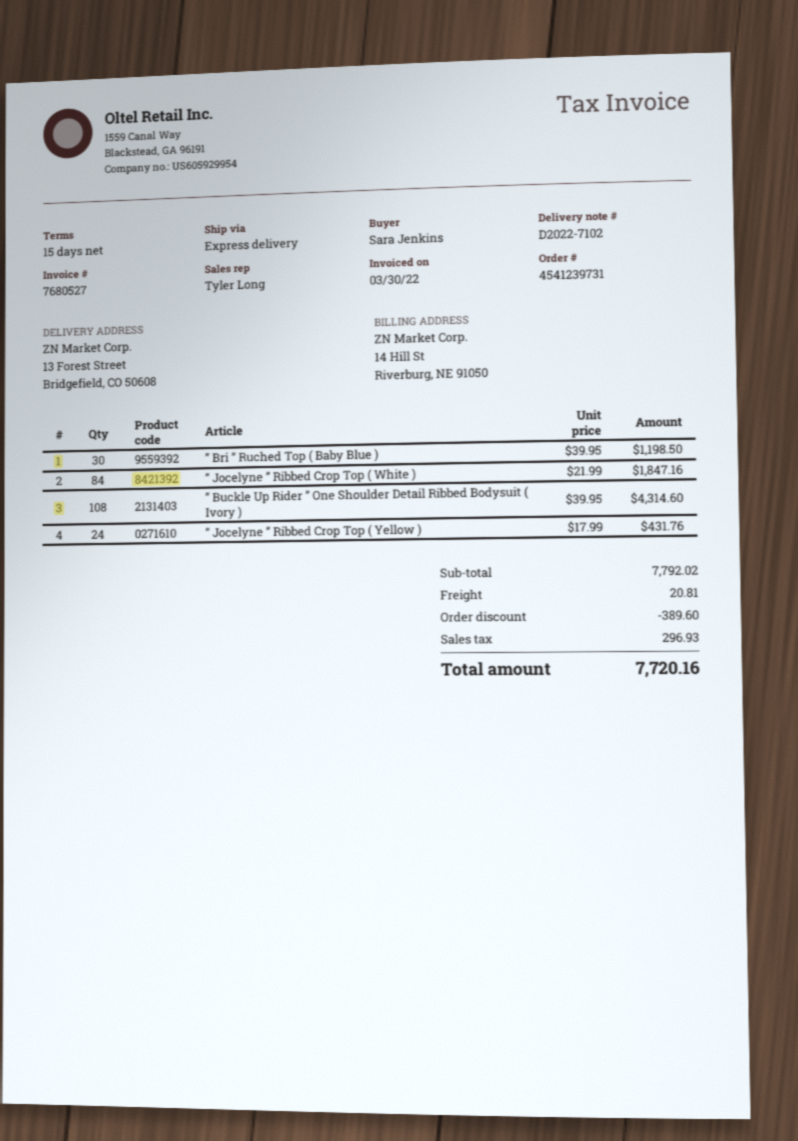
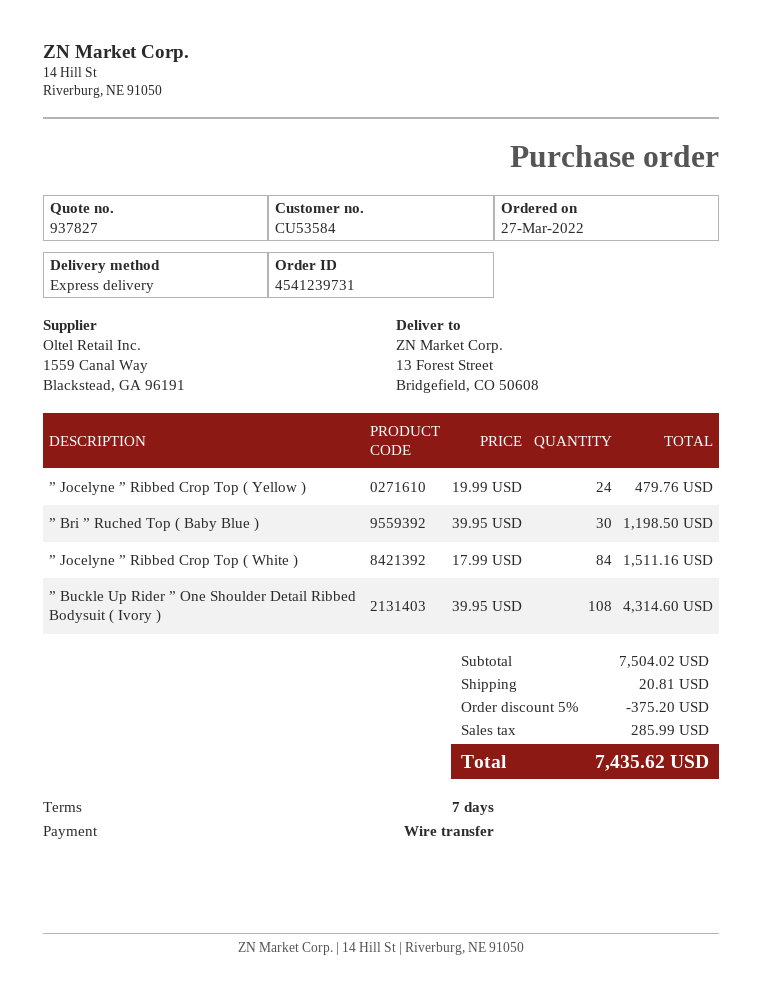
payment terms: 15 days -> 7 days
” Jocelyne ” Ribbed Crop Top ( White ): 84 x 21.99 = 1847.16 -> 84 x 17.99 = 1511.16
” Jocelyne ” Ribbed Crop Top ( Yellow ): 24 x 17.99 = 431.76 -> 24 x 19.99 = 479.76
subtotal: 7792.02 -> 7504.02
discount: 389.60 -> 375.20
tax: 296.93 -> 285.99
total: 7720.16 -> 7435.62

